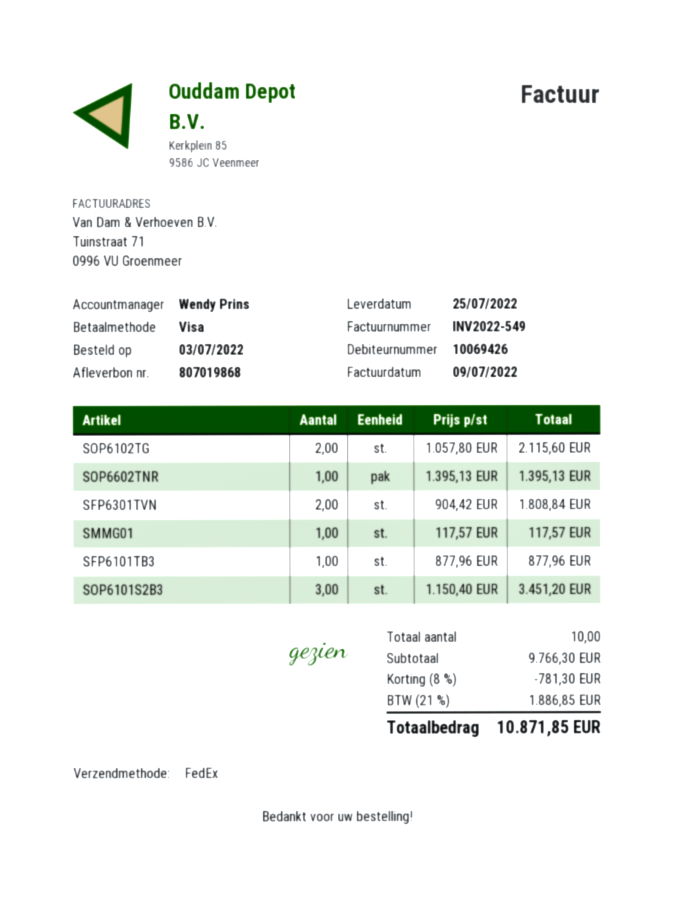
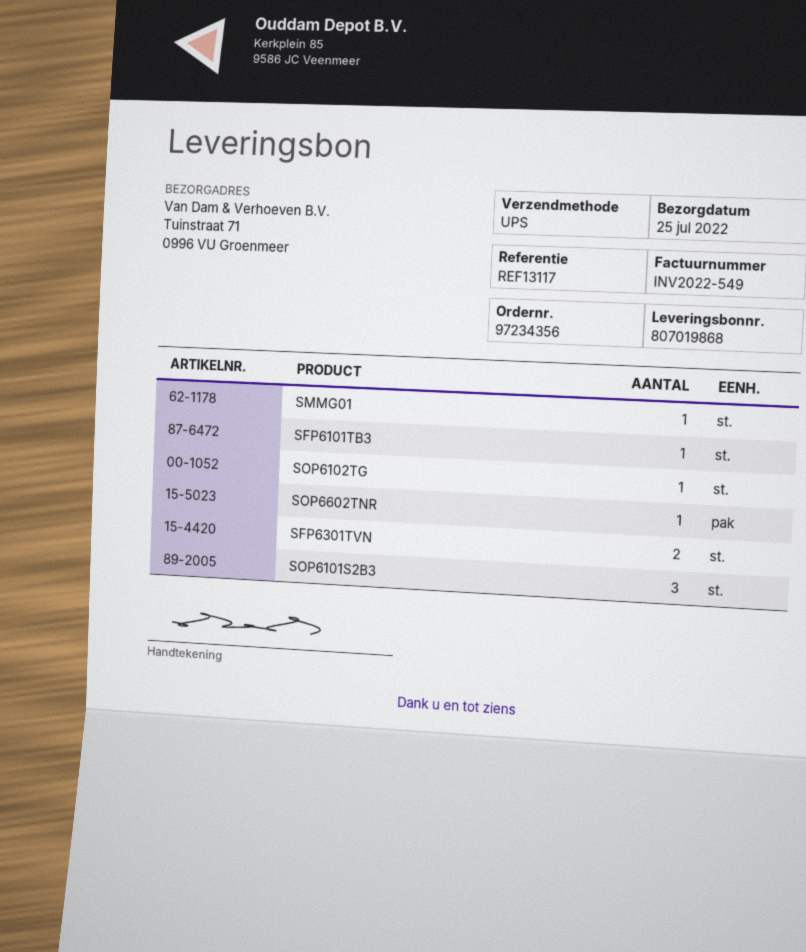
shipping method: FedEx -> UPS
SOP6102TG: 2 -> 1

